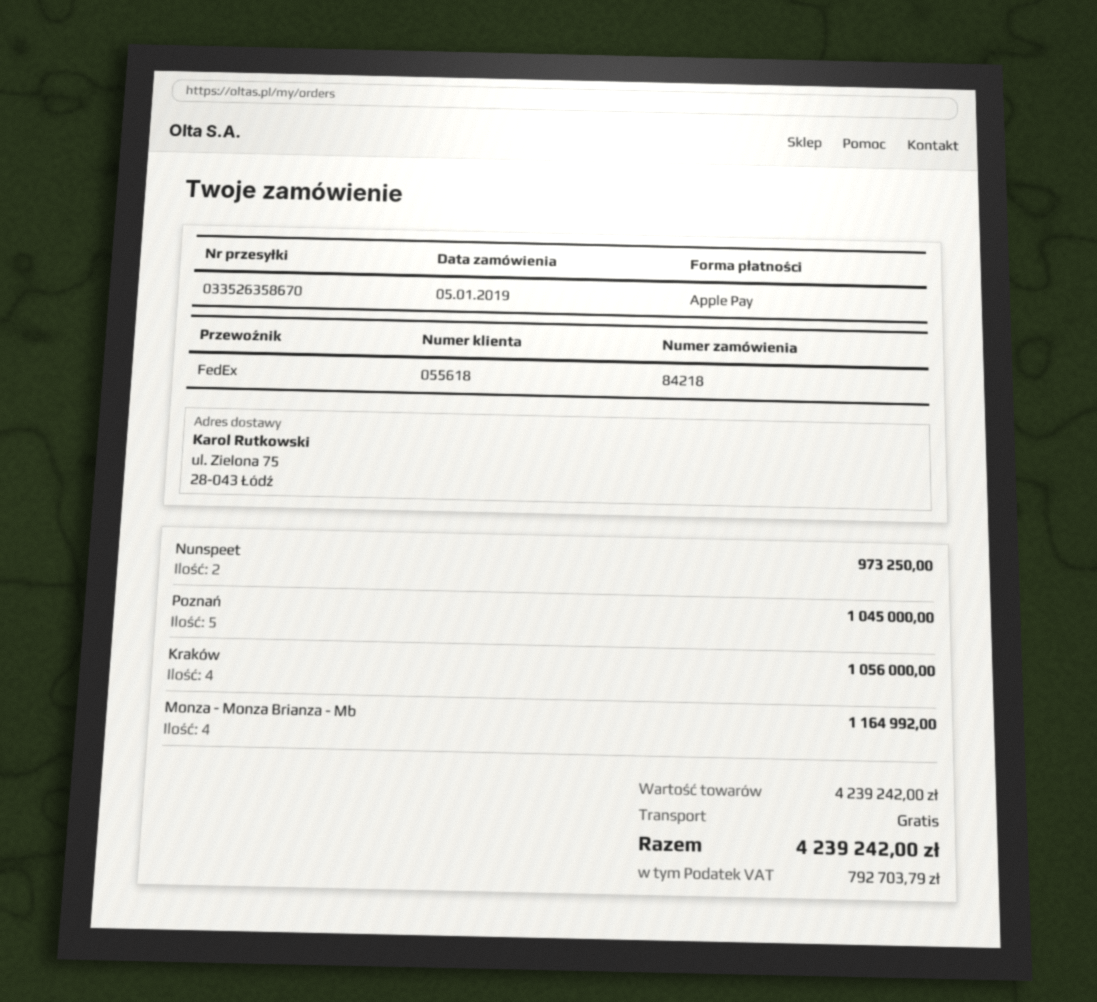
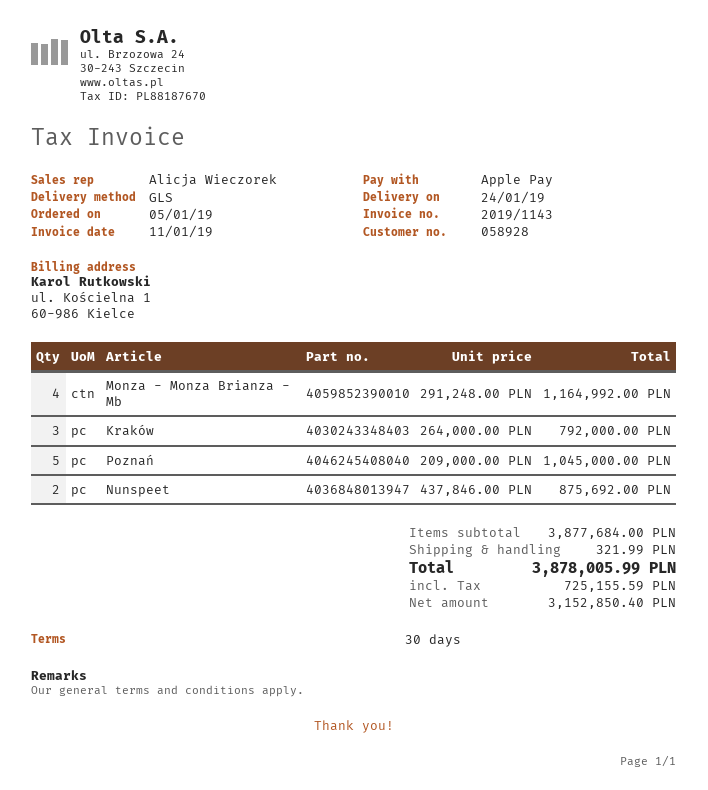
customer number: 055618 -> 058928
shipping method: FedEx -> GLS
Nunspeet: 2 for 973250.00 -> 2 for 875692.00
Kraków: 4 for 1056000.00 -> 3 for 792000.00
subtotal: 4239242.00 -> 3877684.00
shipping: 0.00 -> 321.99
tax: 792703.79 -> 725155.59
total: 4239242.00 -> 3878005.99

